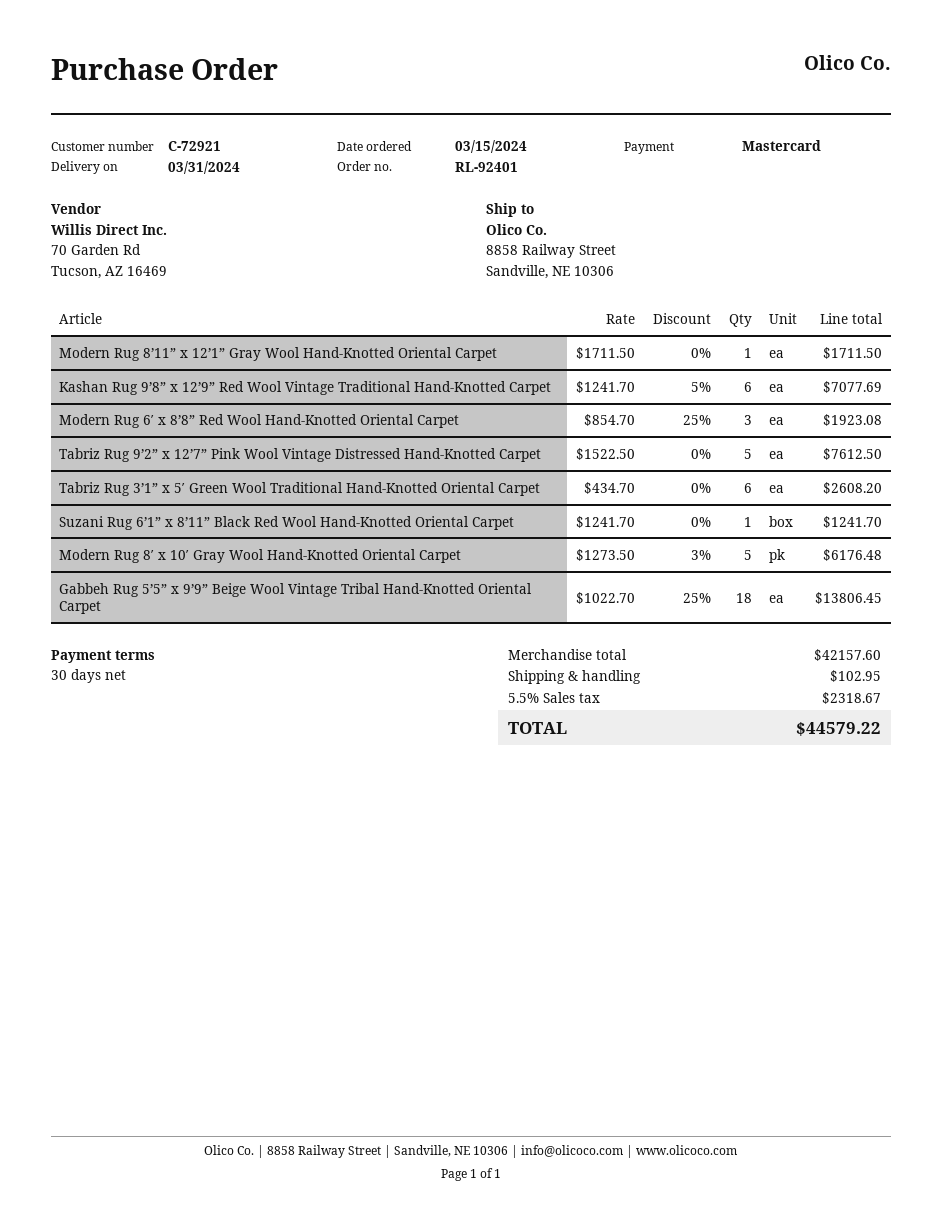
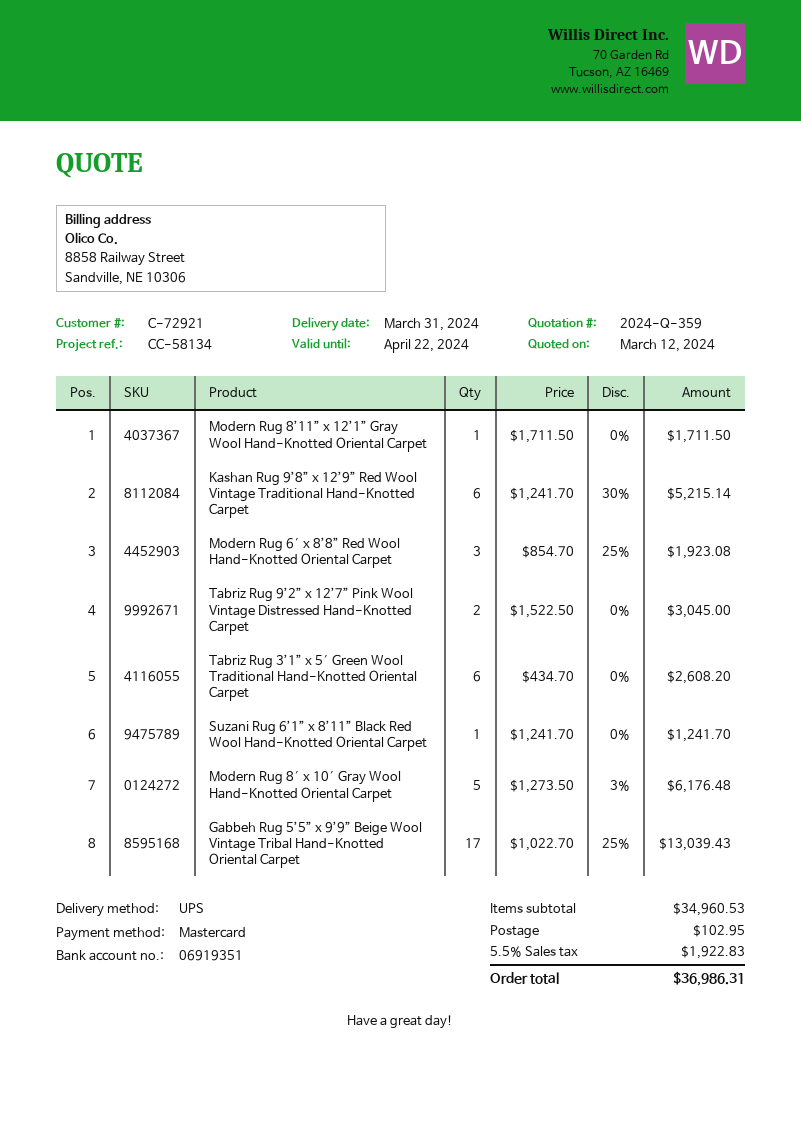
Kashan Rug 9’8” x 12’9” Red Wool Vintage Traditional Hand-Knotted Carpet: 6 x 1241.70 - 5% = 7077.69 -> 6 x 1241.70 - 30% = 5215.14
Tabriz Rug 9’2” x 12’7” Pink Wool Vintage Distressed Hand-Knotted Carpet: 5 x 1522.50 = 7612.50 -> 2 x 1522.50 = 3045.00
Gabbeh Rug 5’5” x 9’9” Beige Wool Vintage Tribal Hand-Knotted Oriental Carpet: 18 x 1022.70 - 25% = 13806.45 -> 17 x 1022.70 - 25% = 13039.43
subtotal: 42157.60 -> 34960.53
tax: 5.5% = 2318.67 -> 5.5% = 1922.83
total: 44579.22 -> 36986.31

